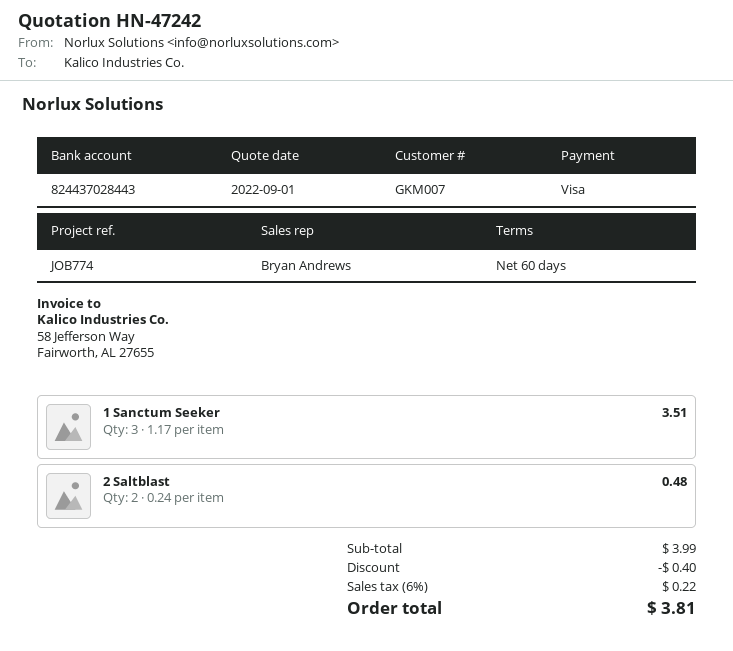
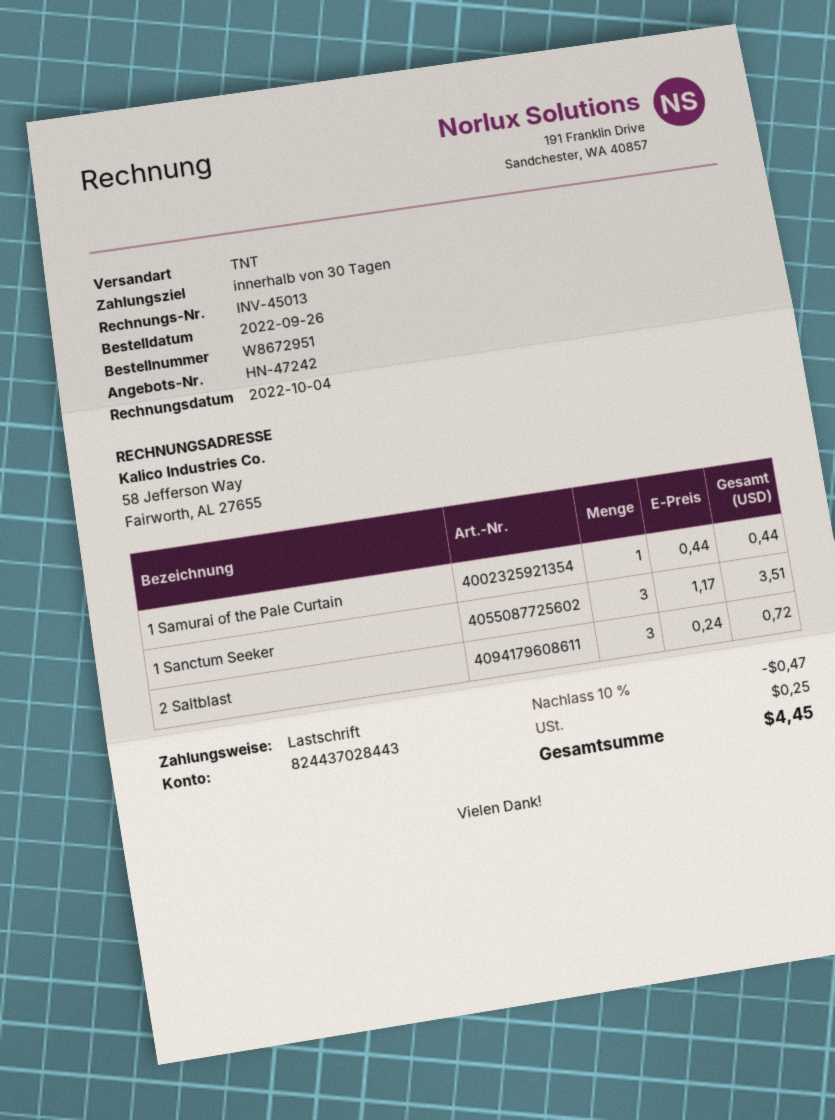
payment terms: 60 days -> 30 days
payment method: Visa -> direct debit
2 Saltblast: 2 x 0.24 = 0.48 -> 3 x 0.24 = 0.72
1 Samurai of the Pale Curtain: none -> 1 x 0.44 = 0.44
discount: 0.40 -> 0.47
tax: 0.22 -> 0.25
total: 3.81 -> 4.45

